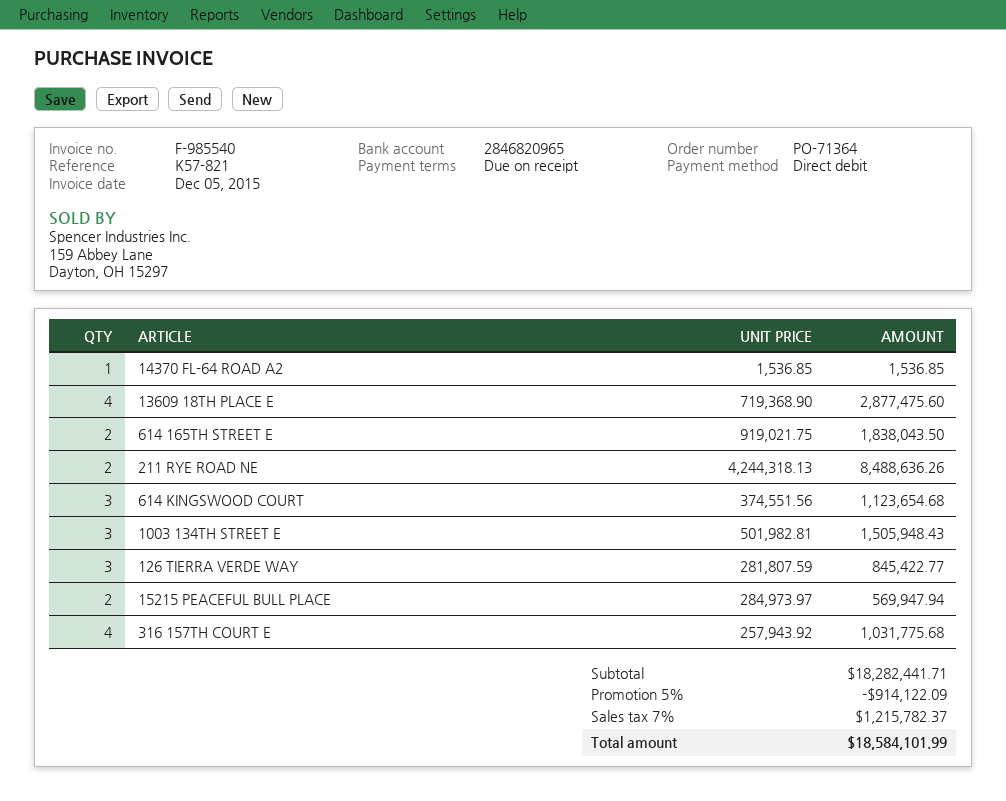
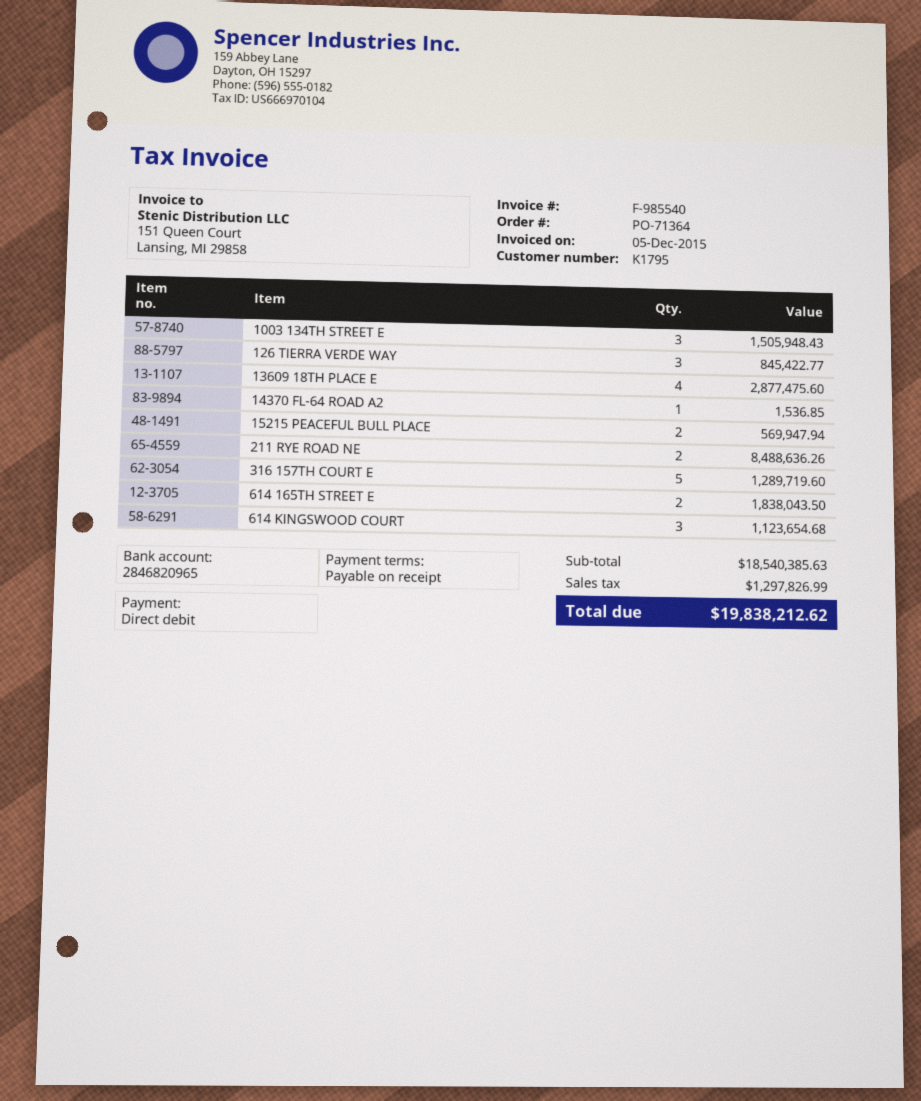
316 157TH COURT E: 4 for 1031775.68 -> 5 for 1289719.60
subtotal: 18282441.71 -> 18540385.63
discount: 5% = 914122.09 -> none
tax: 1215782.37 -> 1297826.99
total: 18584101.99 -> 19838212.62

